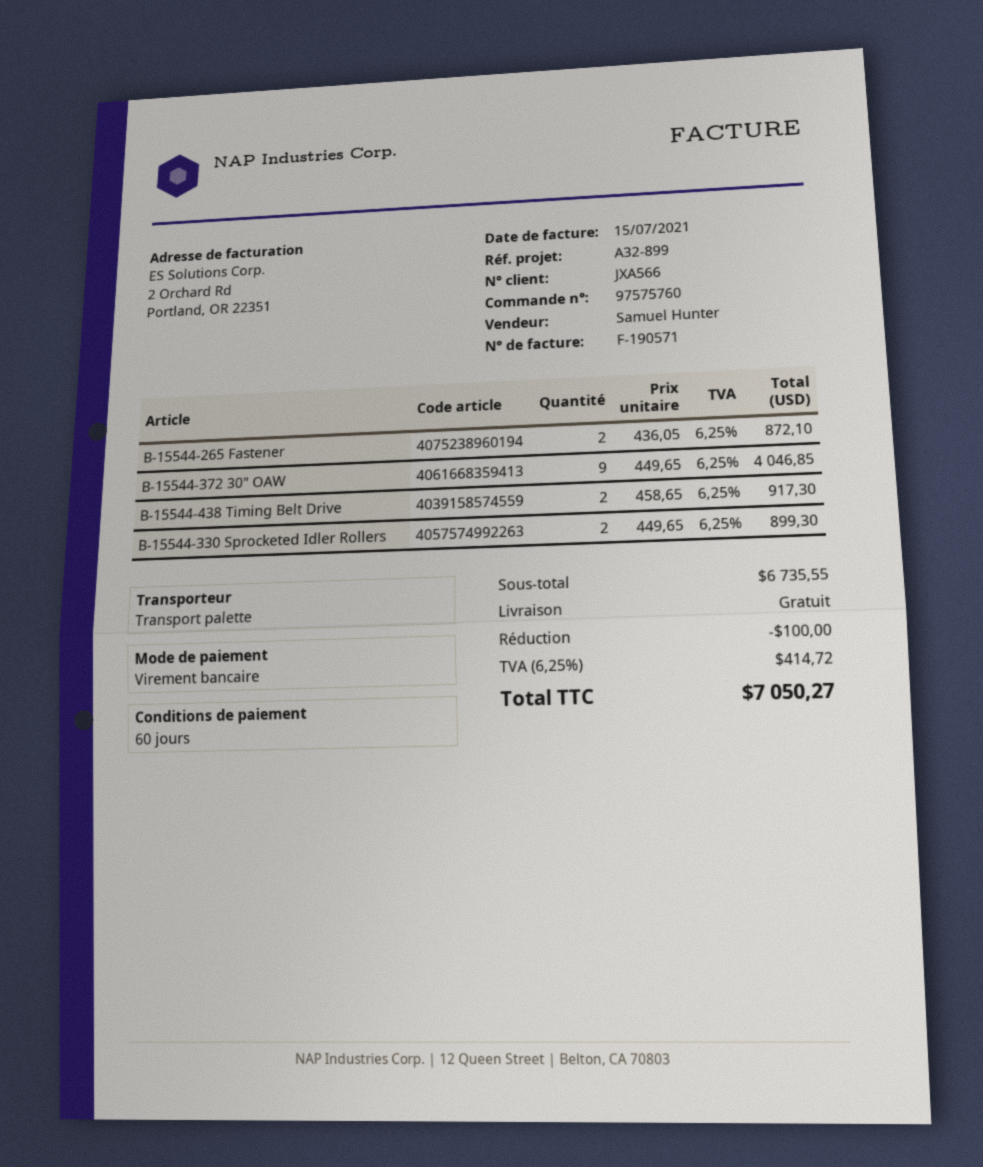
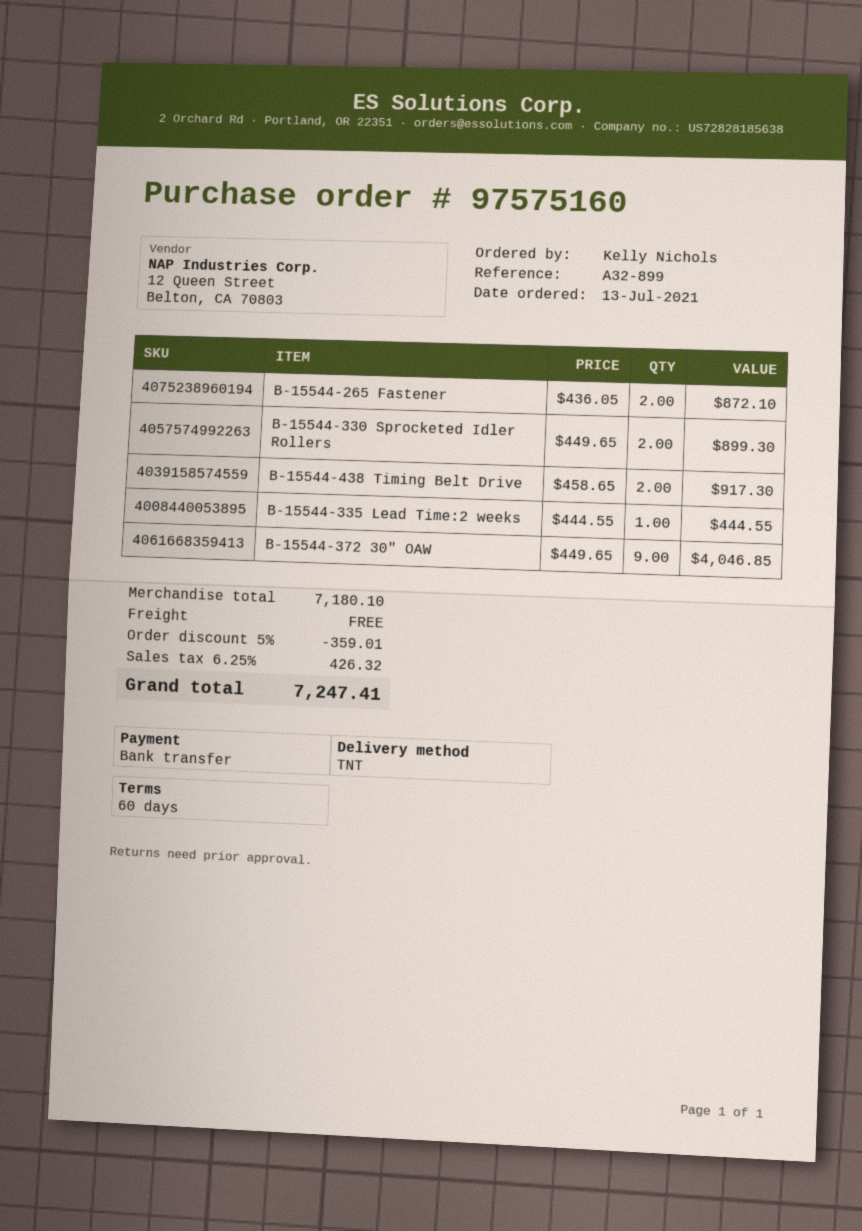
order number: 97575760 -> 97575160
shipping method: pallet freight -> TNT
B-15544-335 Lead Time:2 weeks: none -> 1 x 444.55 = 444.55
subtotal: 6735.55 -> 7180.10
discount: 100.00 -> 359.01
tax: 6.25% = 414.72 -> 6.25% = 426.32
total: 7050.27 -> 7247.41

